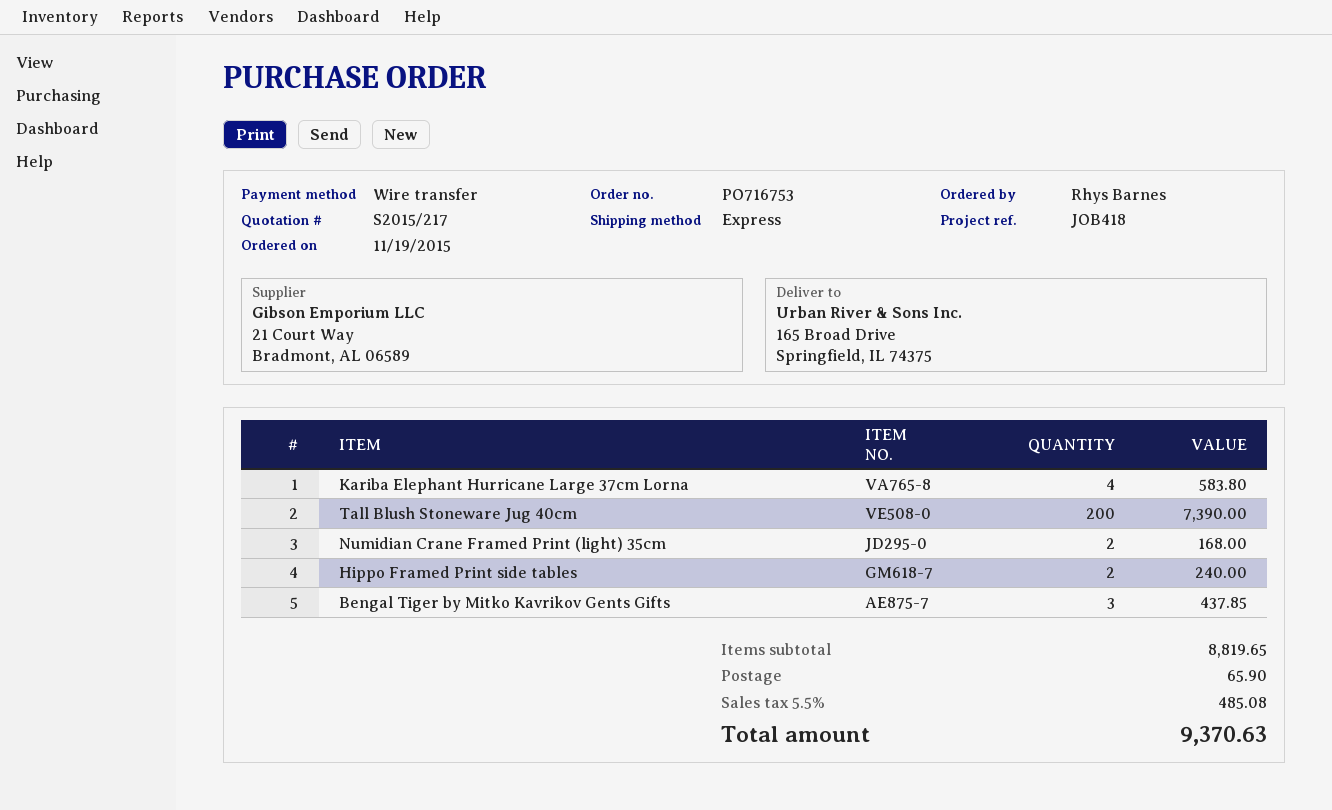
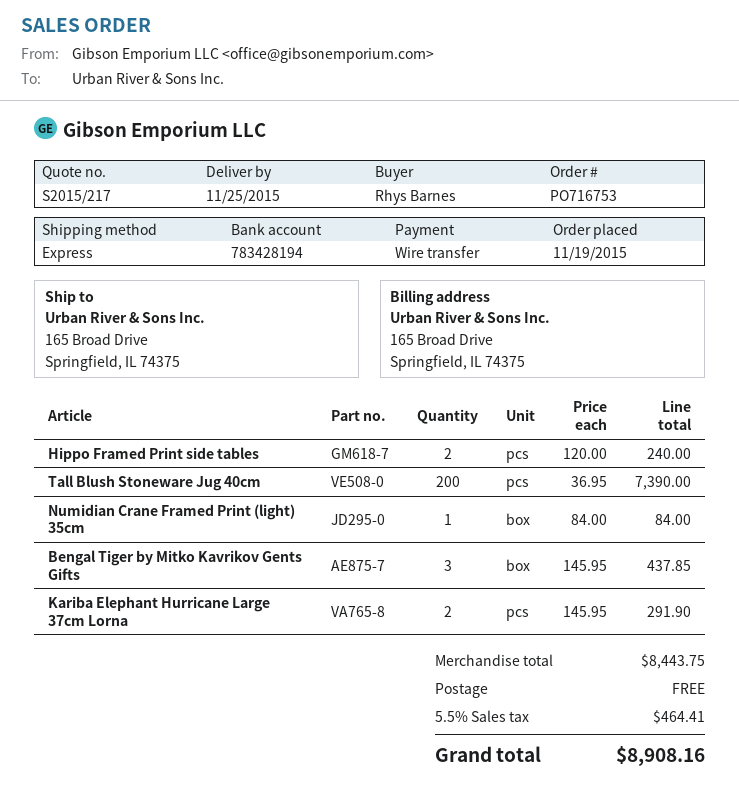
Kariba Elephant Hurricane Large 37cm Lorna: 4 for 583.80 -> 2 for 291.90
Numidian Crane Framed Print (light) 35cm: 2 for 168.00 -> 1 for 84.00
subtotal: 8819.65 -> 8443.75
shipping: 65.90 -> 0.00
tax: 5.5% = 485.08 -> 5.5% = 464.41
total: 9370.63 -> 8908.16

